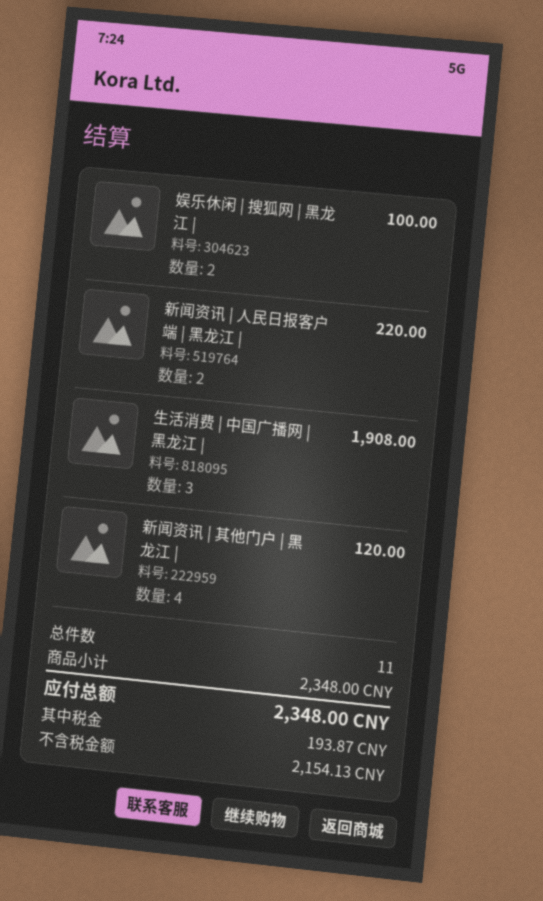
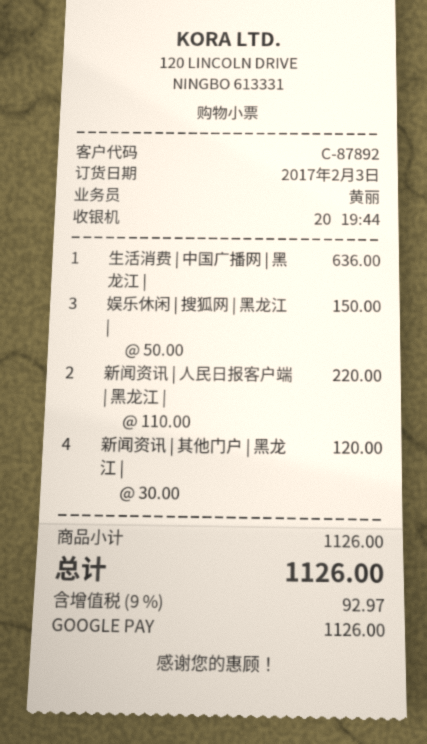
娱乐休闲 | 搜狐网 | 黑龙江 |: 2 for 100.00 -> 3 for 150.00
生活消费 | 中国广播网 | 黑龙江 |: 3 for 1908.00 -> 1 for 636.00
subtotal: 2348.00 -> 1126.00
tax: 193.87 -> 92.97
total: 2348.00 -> 1126.00

